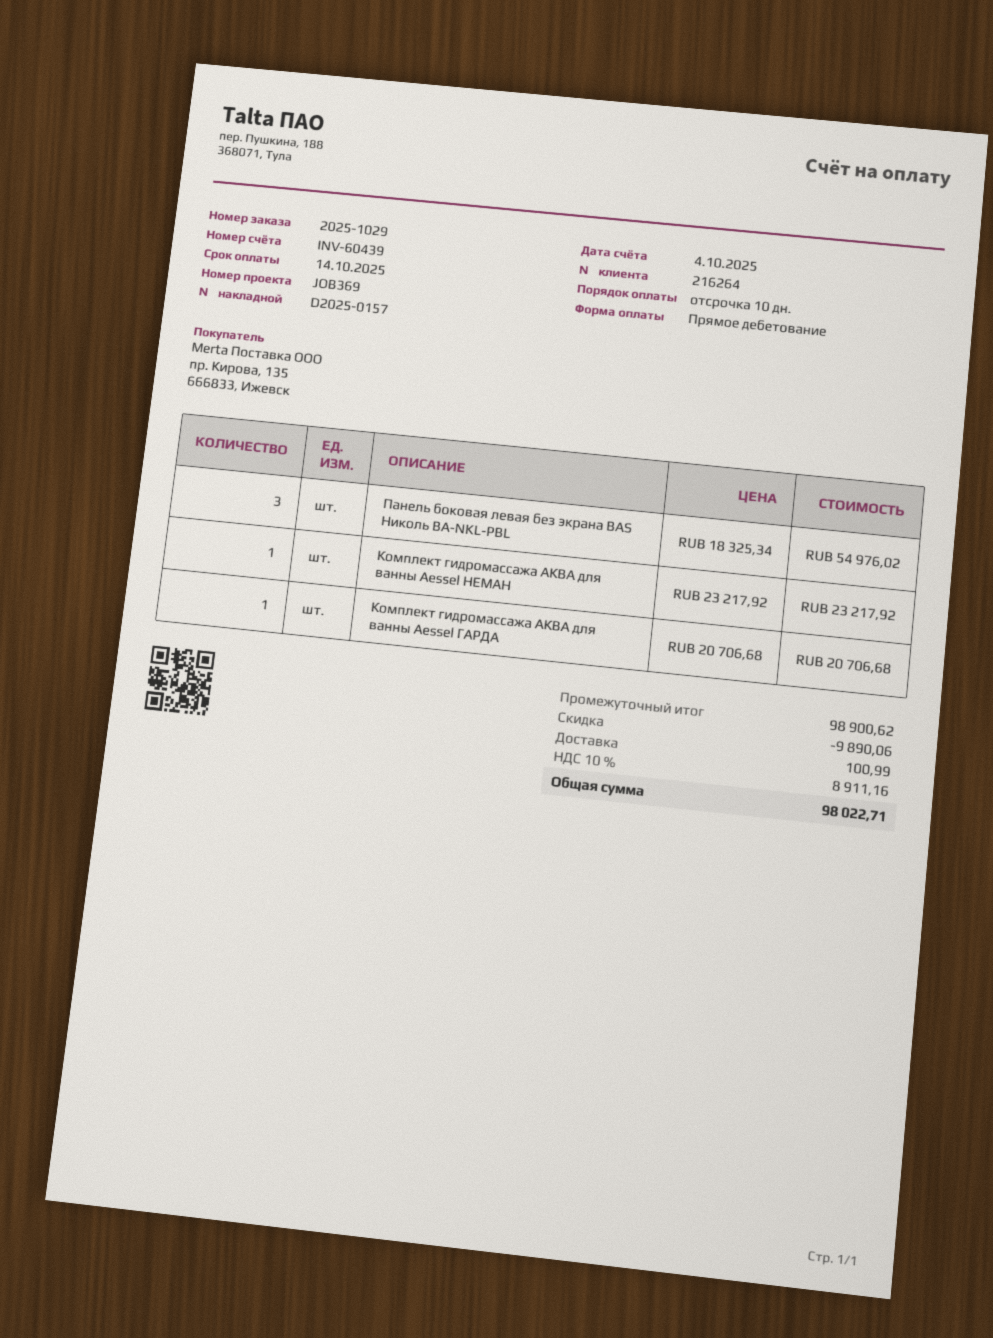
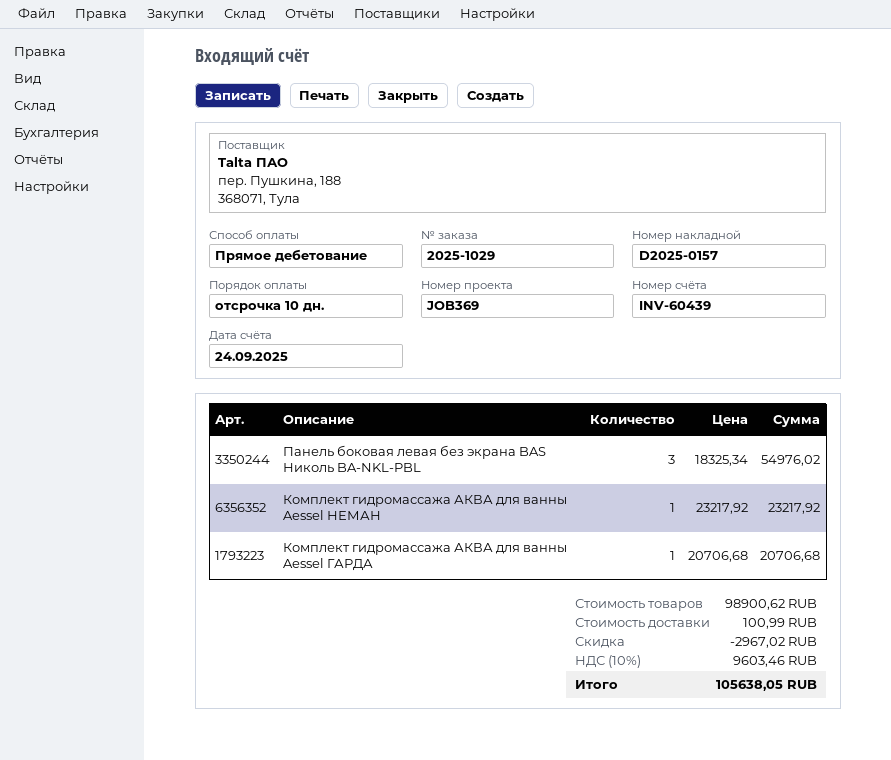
invoice date: 2025-10-04 -> 2025-09-24
discount: 9890.06 -> 2967.02
tax: 10% = 8911.16 -> 10% = 9603.46
total: 98022.71 -> 105638.05

